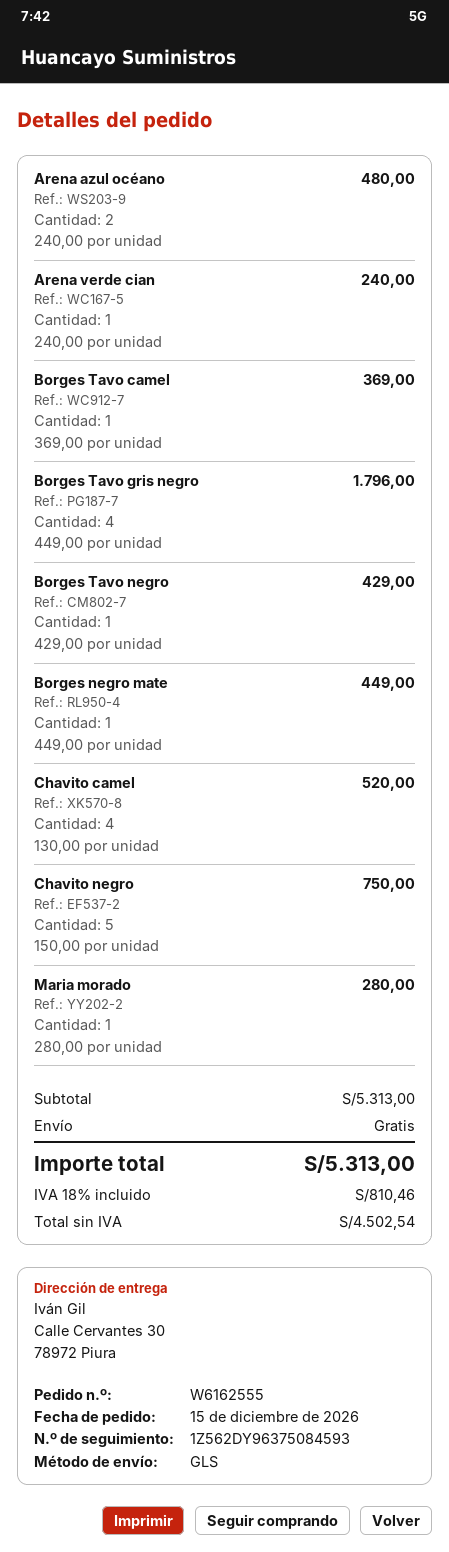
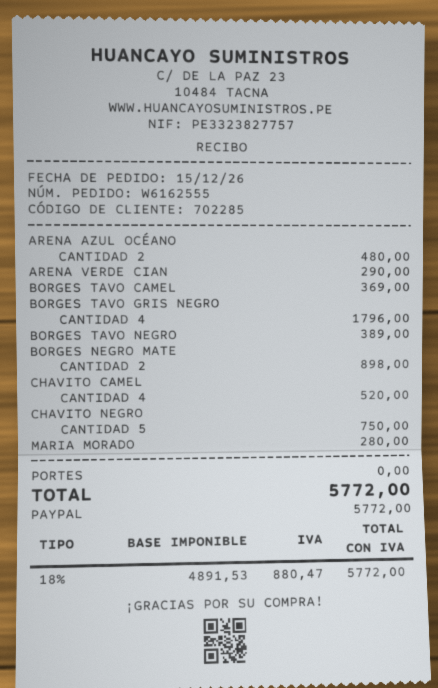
Arena verde cian: 1 for 240.00 -> 1 for 290.00
Borges Tavo negro: 1 for 429.00 -> 1 for 389.00
Borges negro mate: 1 for 449.00 -> 2 for 898.00
net: 4502.54 -> 4891.53
tax: 18% = 810.46 -> 18% = 880.47
total: 5313.00 -> 5772.00

